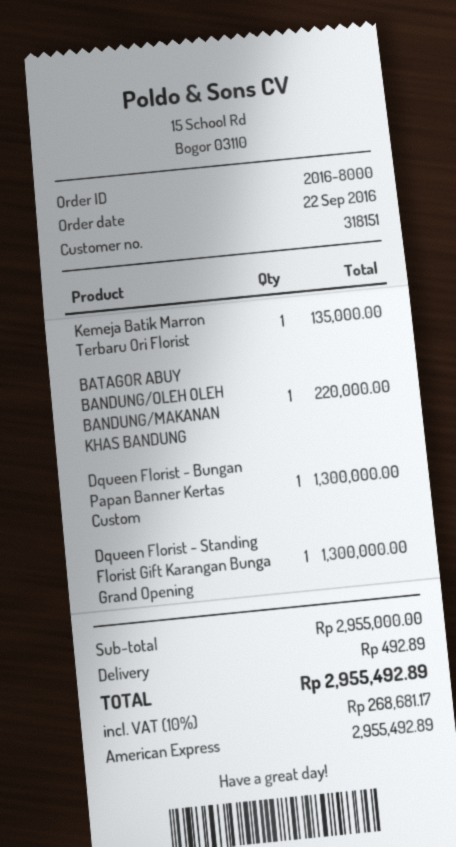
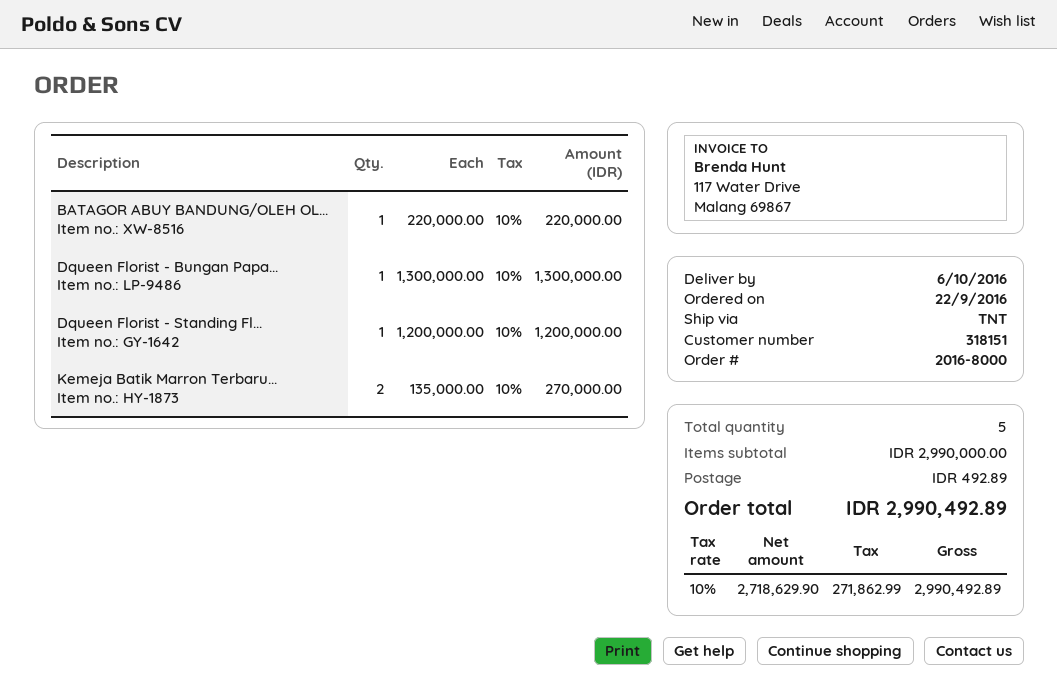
Kemeja Batik Marron Terbaru Ori Florist: 1 for 135000.00 -> 2 for 270000.00
Dqueen Florist - Standing Florist Gift Karangan Bunga Grand Opening: 1 for 1300000.00 -> 1 for 1200000.00
subtotal: 2955000.00 -> 2990000.00
tax: 10% = 268681.17 -> 10% = 271862.99
total: 2955492.89 -> 2990492.89

